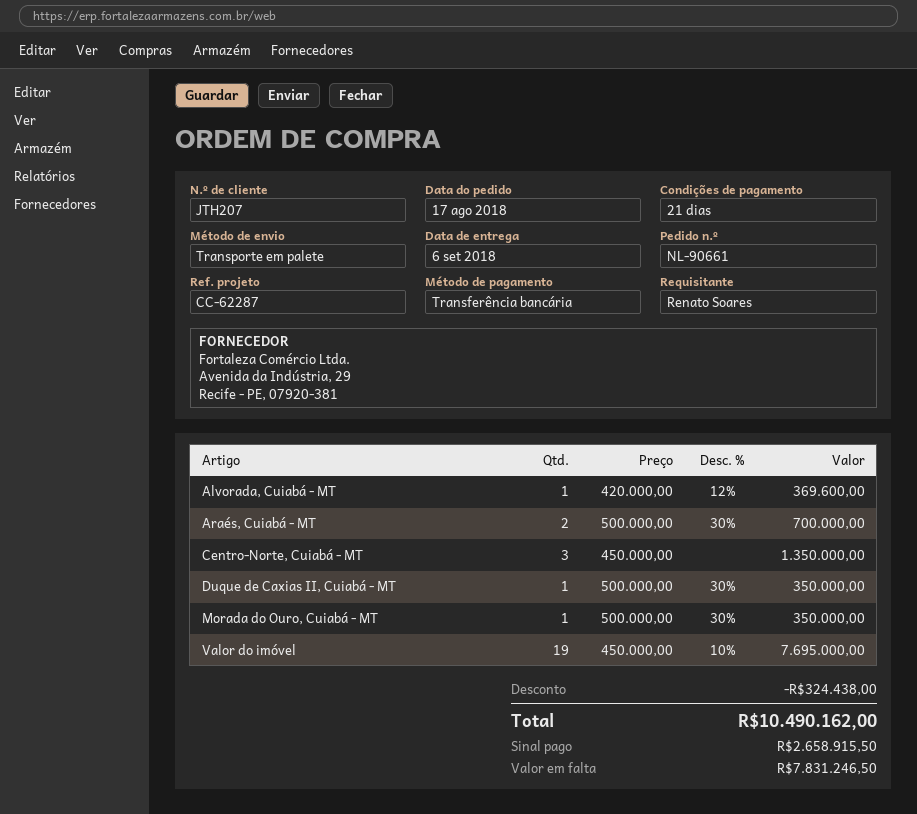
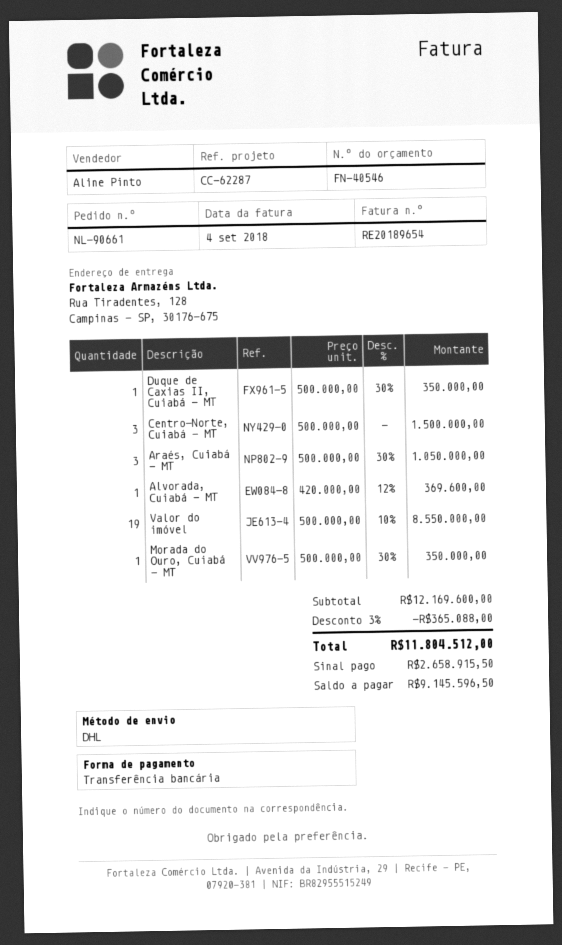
shipping method: pallet freight -> DHL
Araés, Cuiabá - MT: 2 x 500000.00 - 30% = 700000.00 -> 3 x 500000.00 - 30% = 1050000.00
Centro-Norte, Cuiabá - MT: 3 x 450000.00 = 1350000.00 -> 3 x 500000.00 = 1500000.00
Valor do imóvel: 19 x 450000.00 - 10% = 7695000.00 -> 19 x 500000.00 - 10% = 8550000.00
discount: 324438.00 -> 365088.00
total: 10490162.00 -> 11804512.00
balance: 7831246.50 -> 9145596.50

